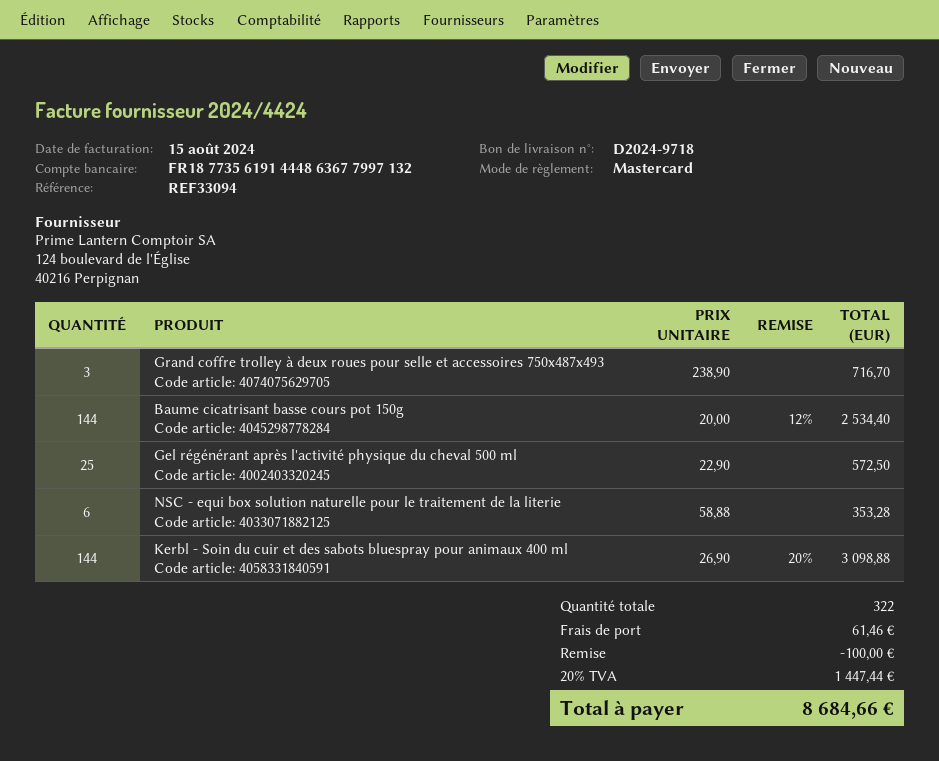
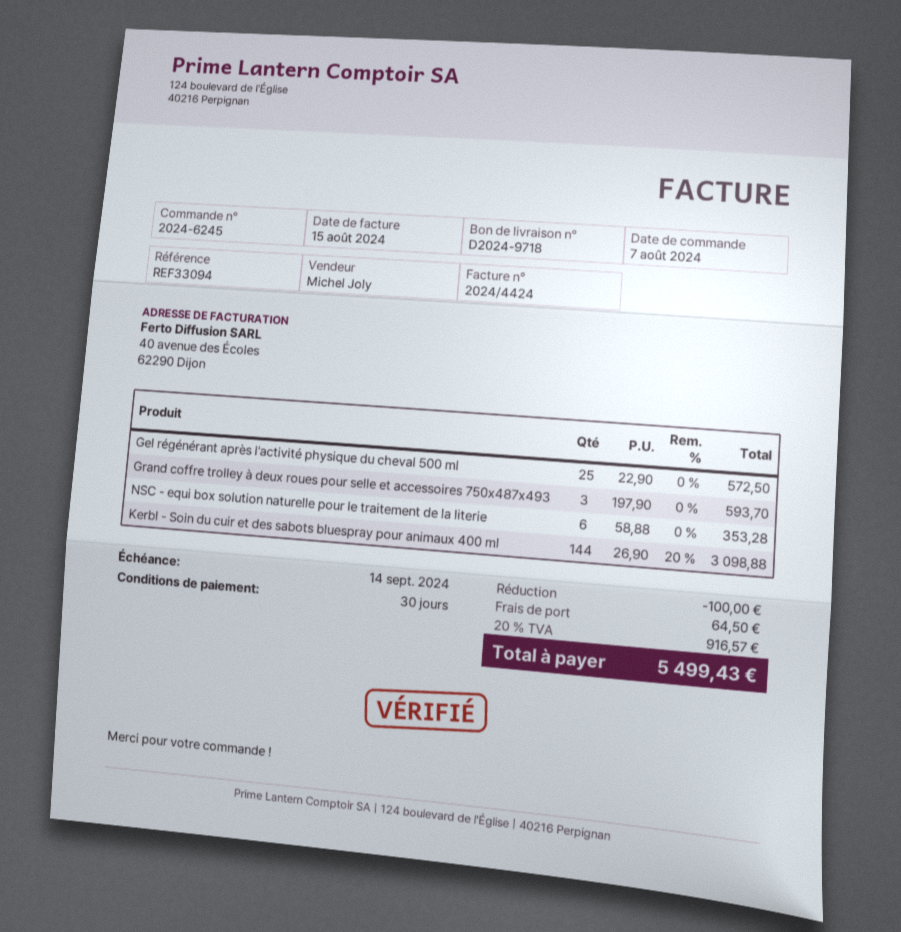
Grand coffre trolley à deux roues pour selle et accessoires 750x487x493: 3 x 238.90 = 716.70 -> 3 x 197.90 = 593.70
Baume cicatrisant basse cours pot 150g: 144 x 20.00 - 12% = 2534.40 -> none
shipping: 61.46 -> 64.50
tax: 20% = 1447.44 -> 20% = 916.57
total: 8684.66 -> 5499.43

